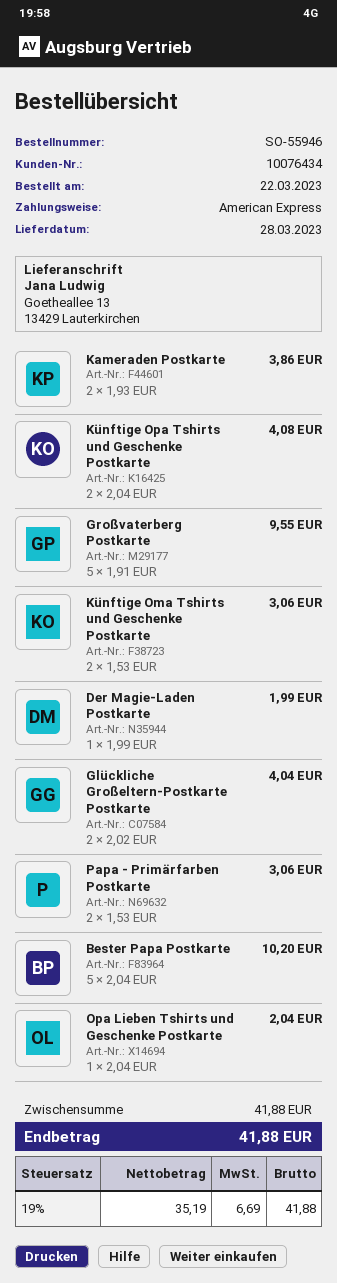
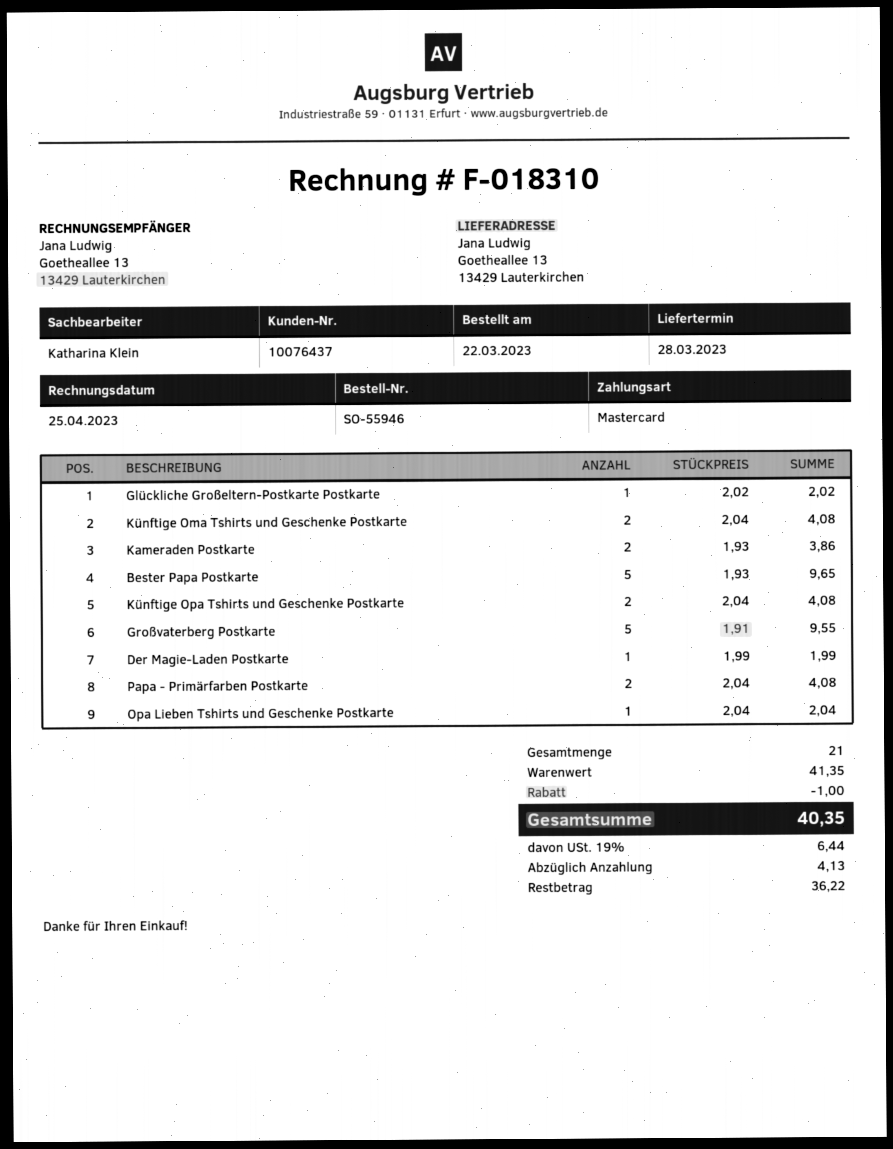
customer number: 10076434 -> 10076437
payment method: American Express -> Mastercard
Künftige Oma Tshirts und Geschenke Postkarte: 2 x 1.53 = 3.06 -> 2 x 2.04 = 4.08
Glückliche Großeltern-Postkarte Postkarte: 2 x 2.02 = 4.04 -> 1 x 2.02 = 2.02
Papa - Primärfarben Postkarte: 2 x 1.53 = 3.06 -> 2 x 2.04 = 4.08
Bester Papa Postkarte: 5 x 2.04 = 10.20 -> 5 x 1.93 = 9.65
subtotal: 41.88 -> 41.35
discount: none -> 1.00
tax: 19% = 6.69 -> 19% = 6.44
total: 41.88 -> 40.35

